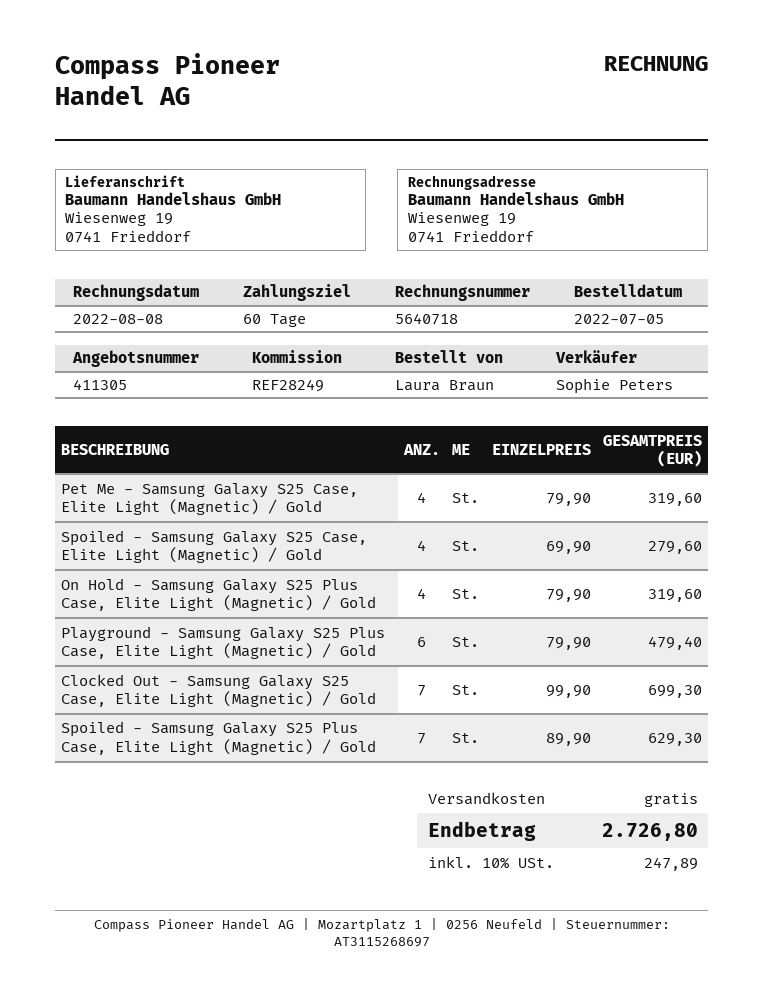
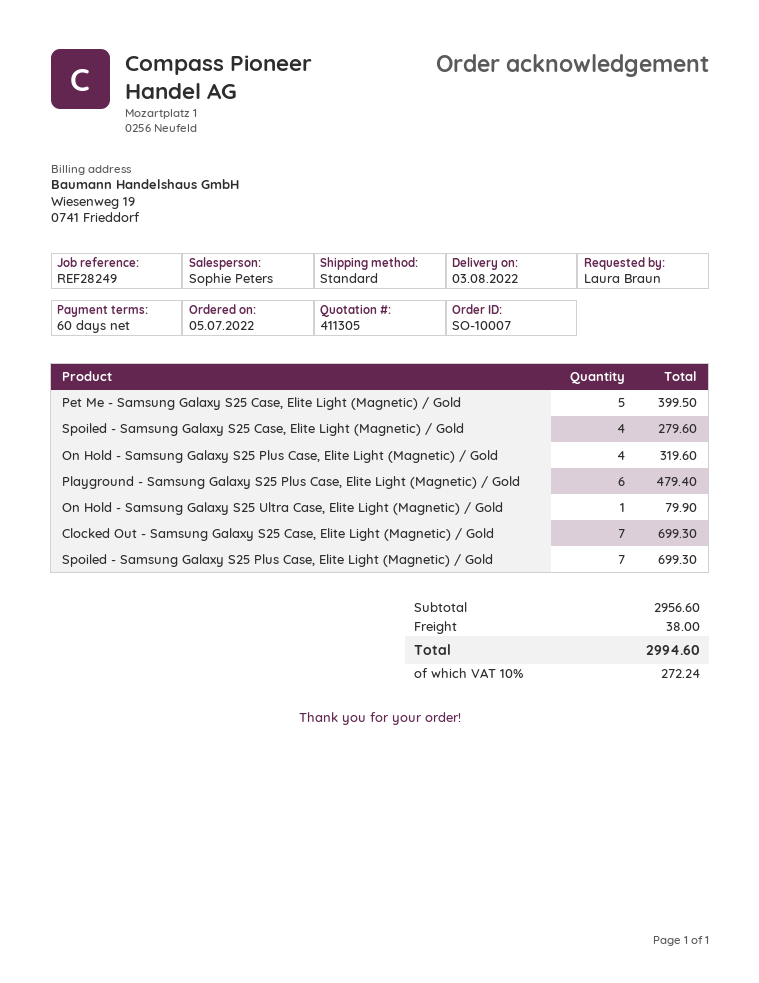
Pet Me - Samsung Galaxy S25 Case, Elite Light (Magnetic) / Gold: 4 for 319.60 -> 5 for 399.50
Spoiled - Samsung Galaxy S25 Plus Case, Elite Light (Magnetic) / Gold: 7 for 629.30 -> 7 for 699.30
On Hold - Samsung Galaxy S25 Ultra Case, Elite Light (Magnetic) / Gold: none -> 1 for 79.90
shipping: 0.00 -> 38.00
tax: 10% = 247.89 -> 10% = 272.24
total: 2726.80 -> 2994.60

